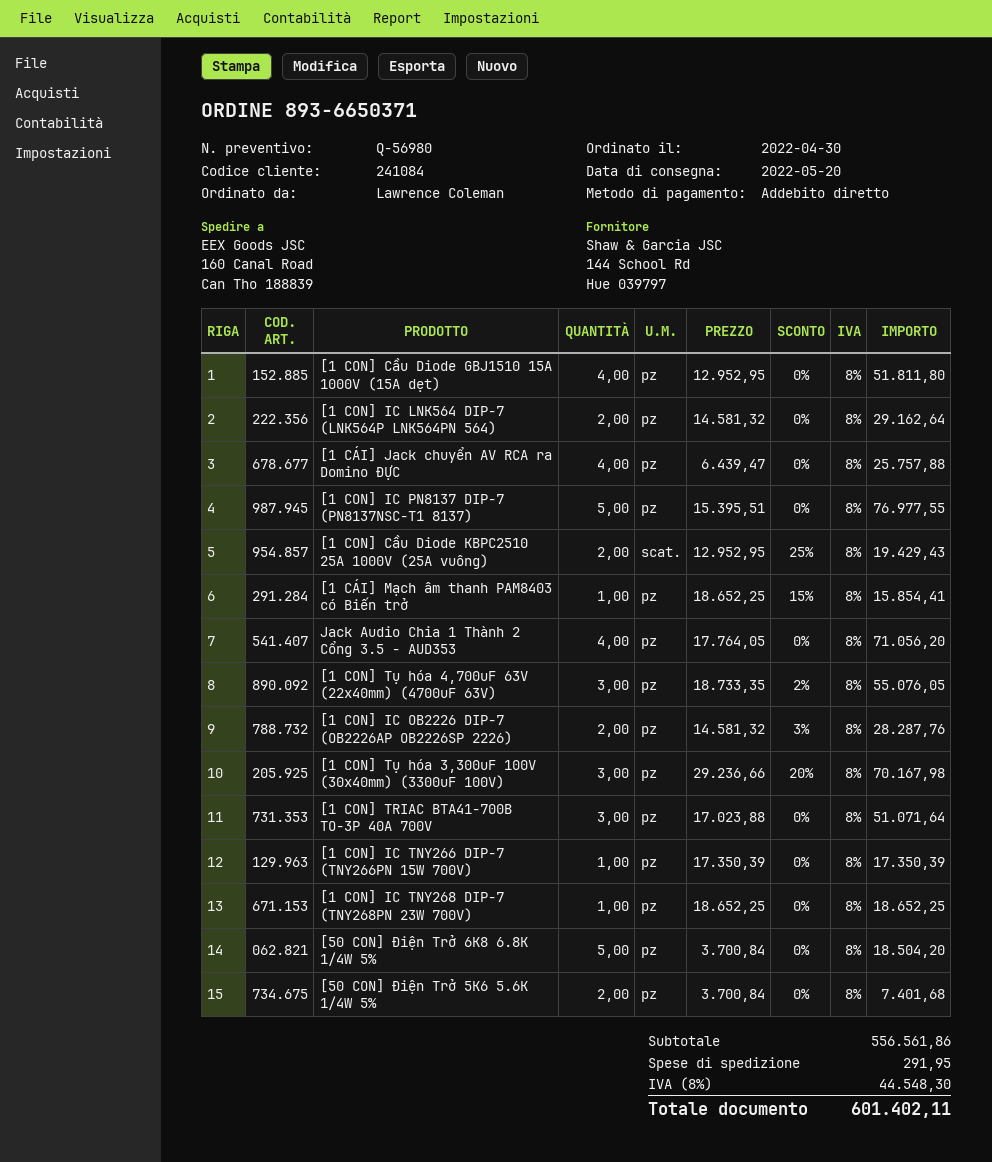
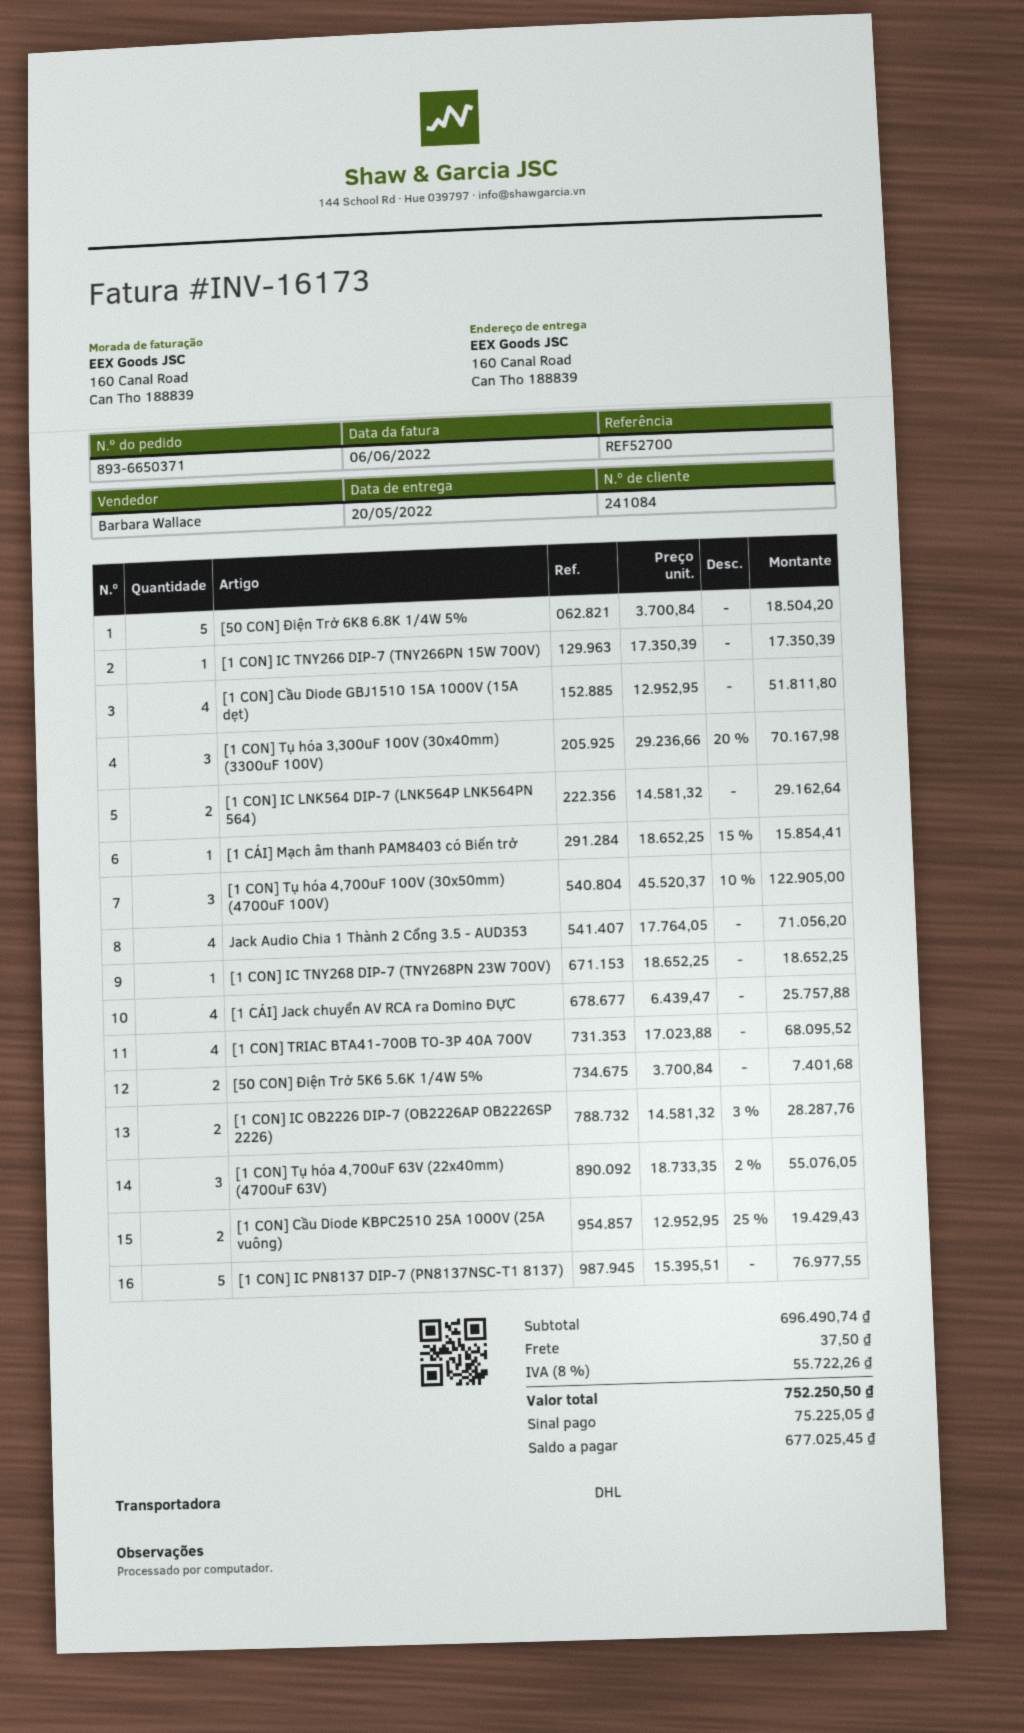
[1 CON] TRIAC BTA41-700B TO-3P 40A 700V: 3 x 17023.88 = 51071.64 -> 4 x 17023.88 = 68095.52
[1 CON] Tụ hóa 4,700uF 100V (30x50mm) (4700uF 100V): none -> 3 x 45520.37 - 10% = 122905.00
subtotal: 556561.86 -> 696490.74
shipping: 291.95 -> 37.50
tax: 8% = 44548.30 -> 8% = 55722.26
total: 601402.11 -> 752250.50

